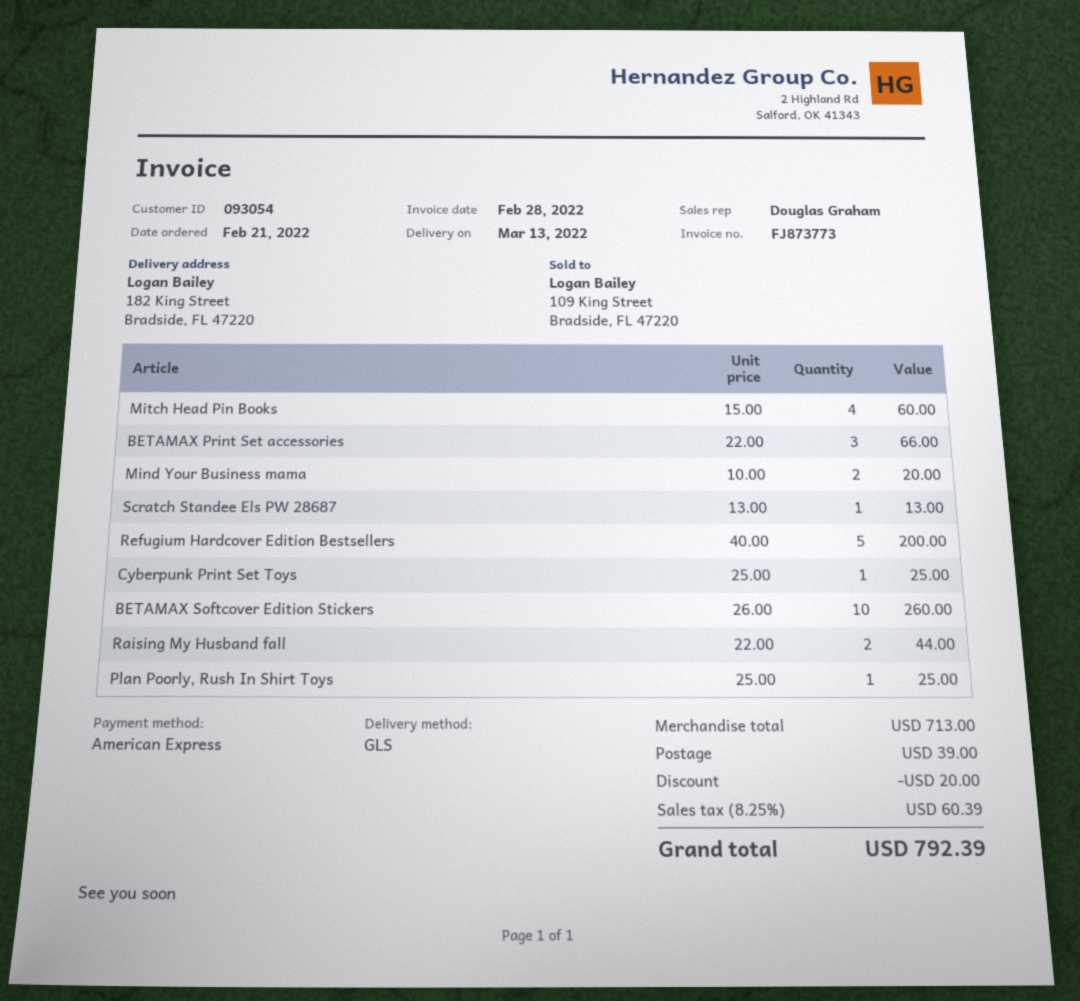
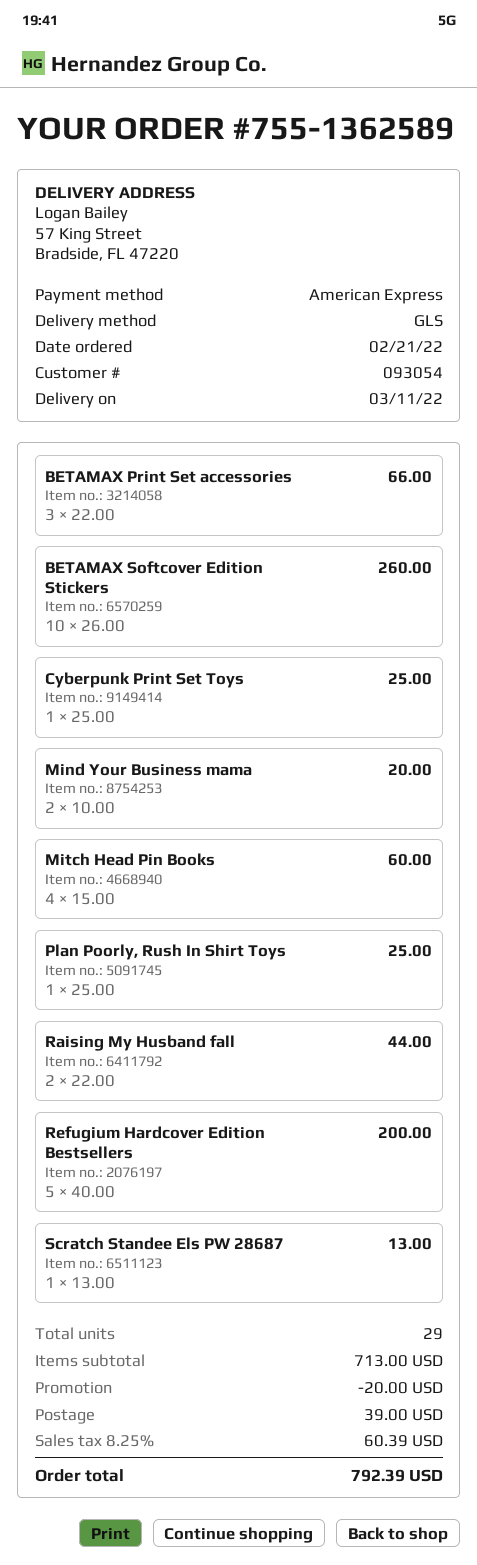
delivery date: 2022-03-13 -> 2022-03-11
ship to: 182 King Street, Bradside, FL 47220 -> 57 King Street, Bradside, FL 47220

